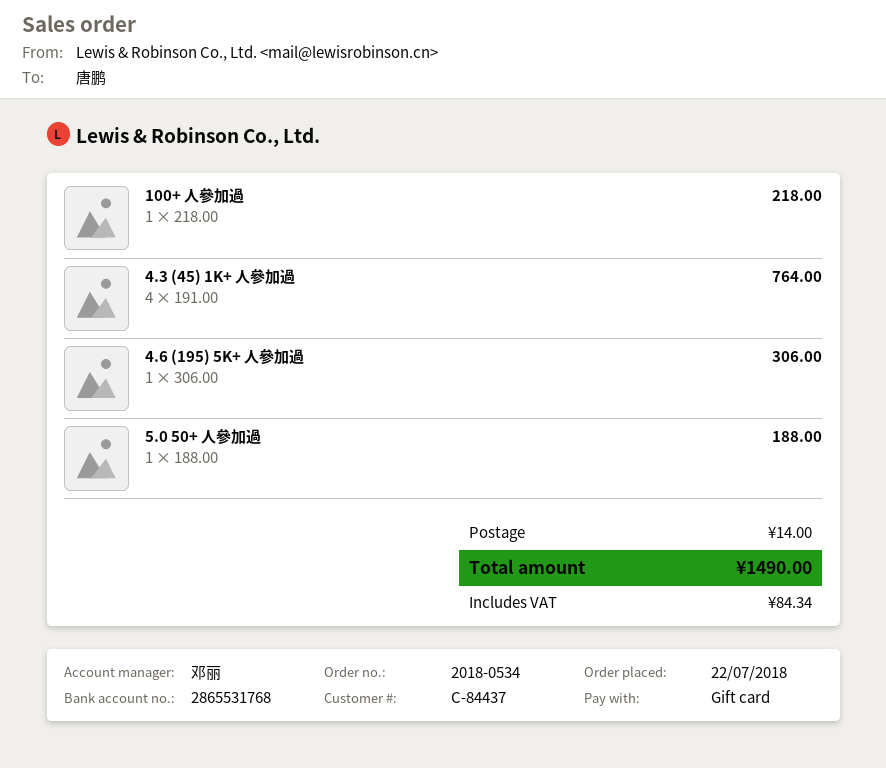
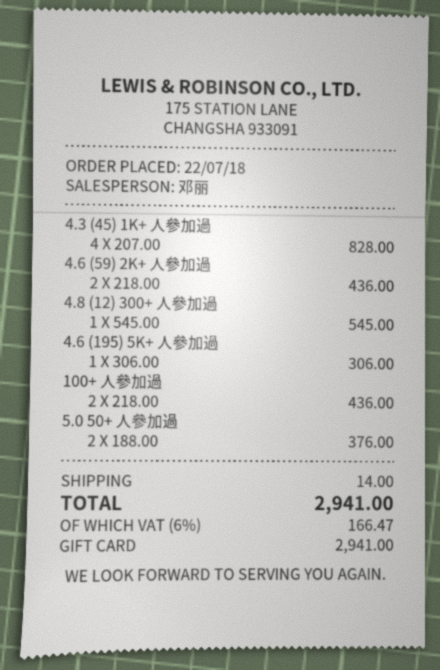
100+ 人參加過: 1 x 218.00 = 218.00 -> 2 x 218.00 = 436.00
4.3 (45) 1K+ 人參加過: 4 x 191.00 = 764.00 -> 4 x 207.00 = 828.00
5.0 50+ 人參加過: 1 x 188.00 = 188.00 -> 2 x 188.00 = 376.00
4.6 (59) 2K+ 人參加過: none -> 2 x 218.00 = 436.00
4.8 (12) 300+ 人參加過: none -> 1 x 545.00 = 545.00
tax: 84.34 -> 166.47
total: 1490.00 -> 2941.00

